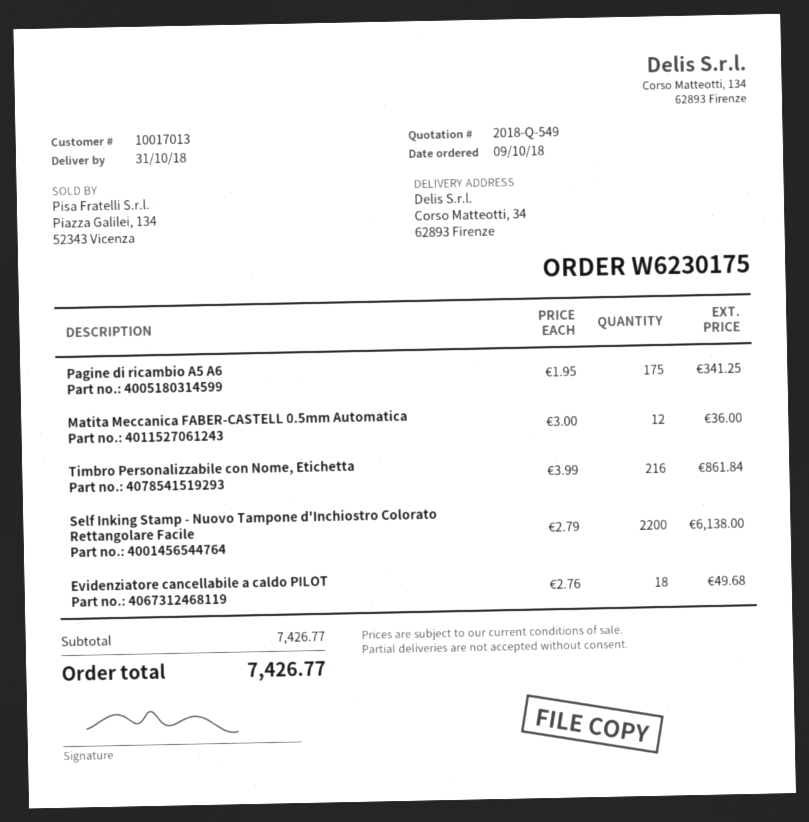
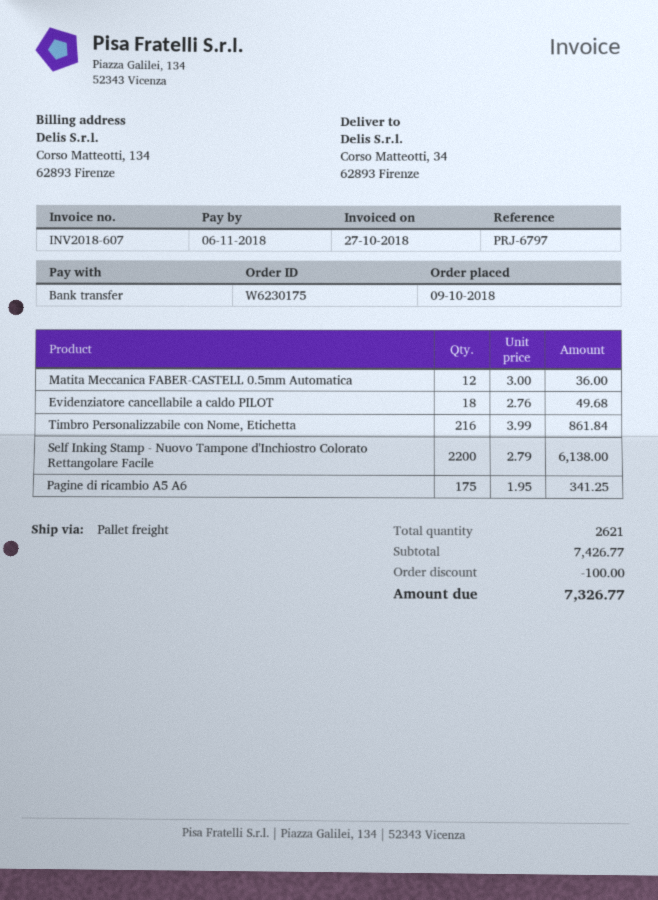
discount: none -> 100.00
total: 7426.77 -> 7326.77

